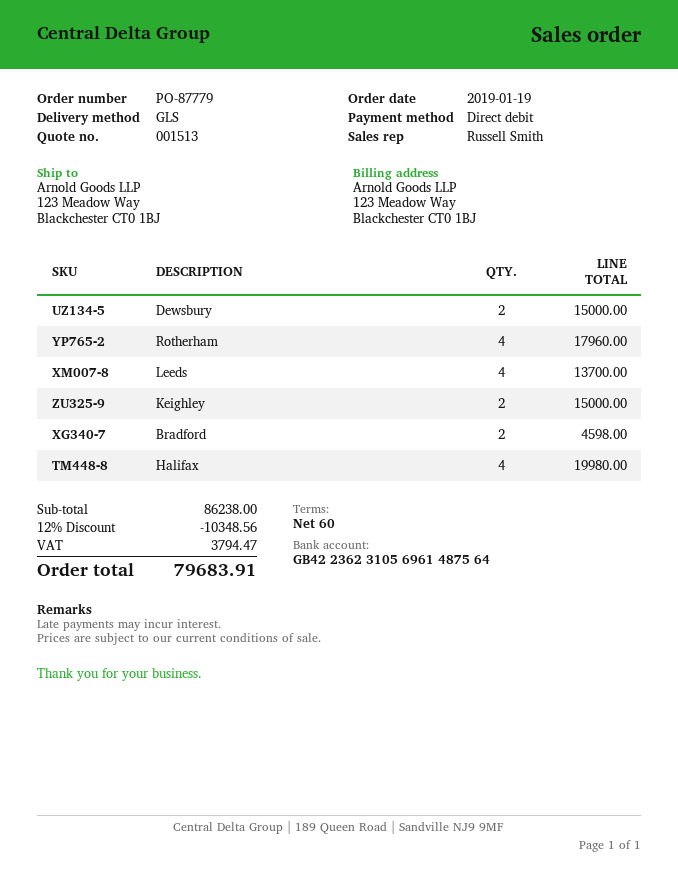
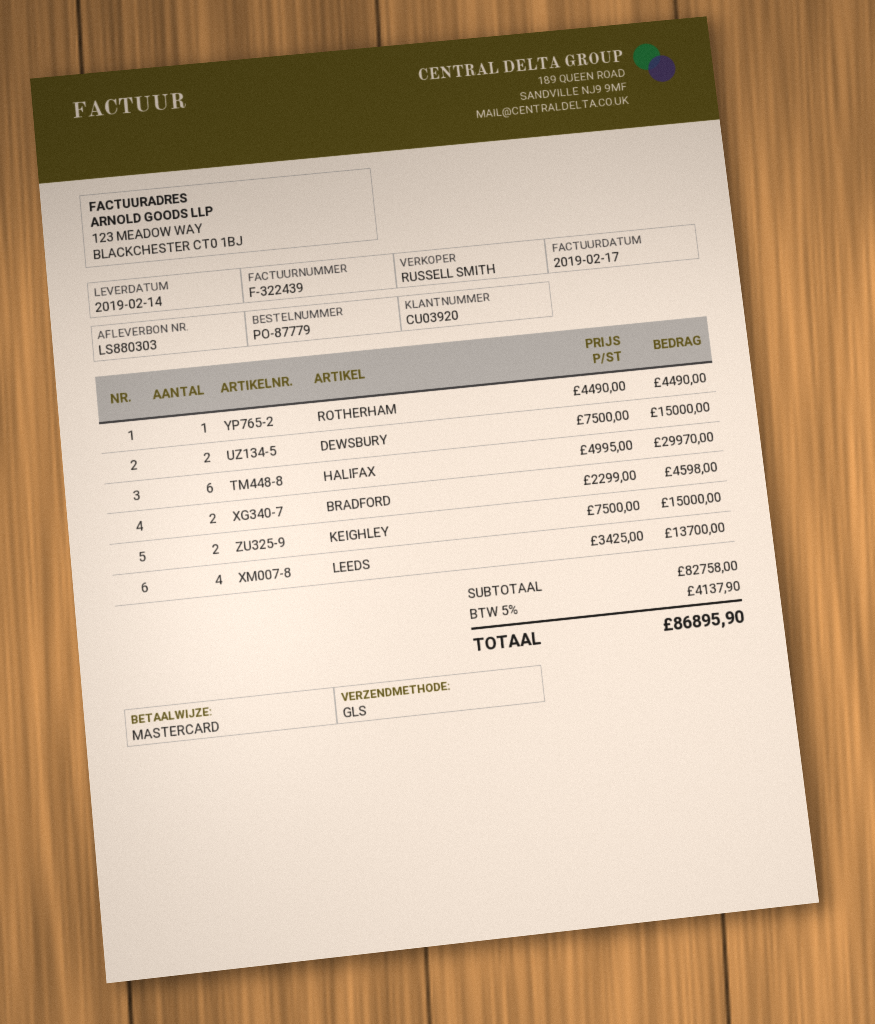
payment method: direct debit -> Mastercard
Rotherham: 4 for 17960.00 -> 1 for 4490.00
Halifax: 4 for 19980.00 -> 6 for 29970.00
subtotal: 86238.00 -> 82758.00
discount: 12% = 10348.56 -> none
tax: 3794.47 -> 4137.90
total: 79683.91 -> 86895.90

